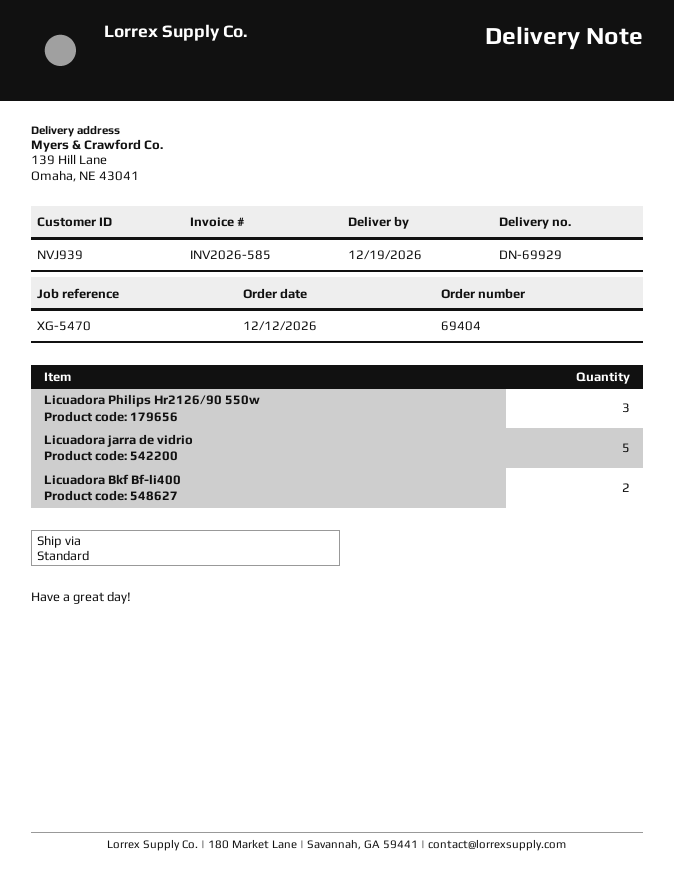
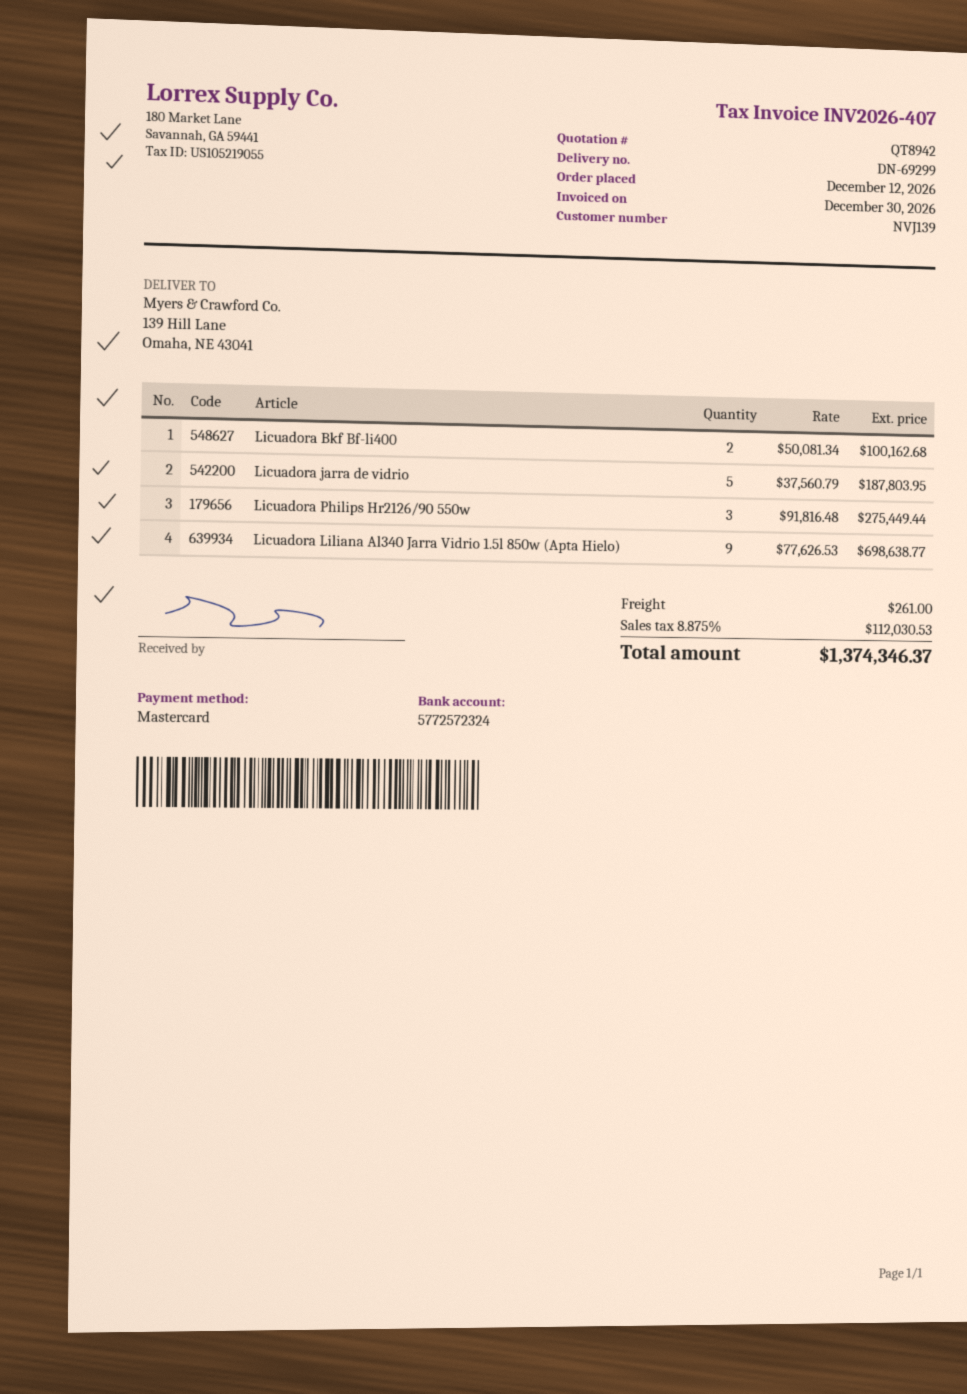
delivery note number: DN-69929 -> DN-69299
invoice number: INV2026-585 -> INV2026-407
customer number: NVJ939 -> NVJ139
Licuadora Liliana Al340 Jarra Vidrio 1.5l 850w (Apta Hielo): none -> 9

